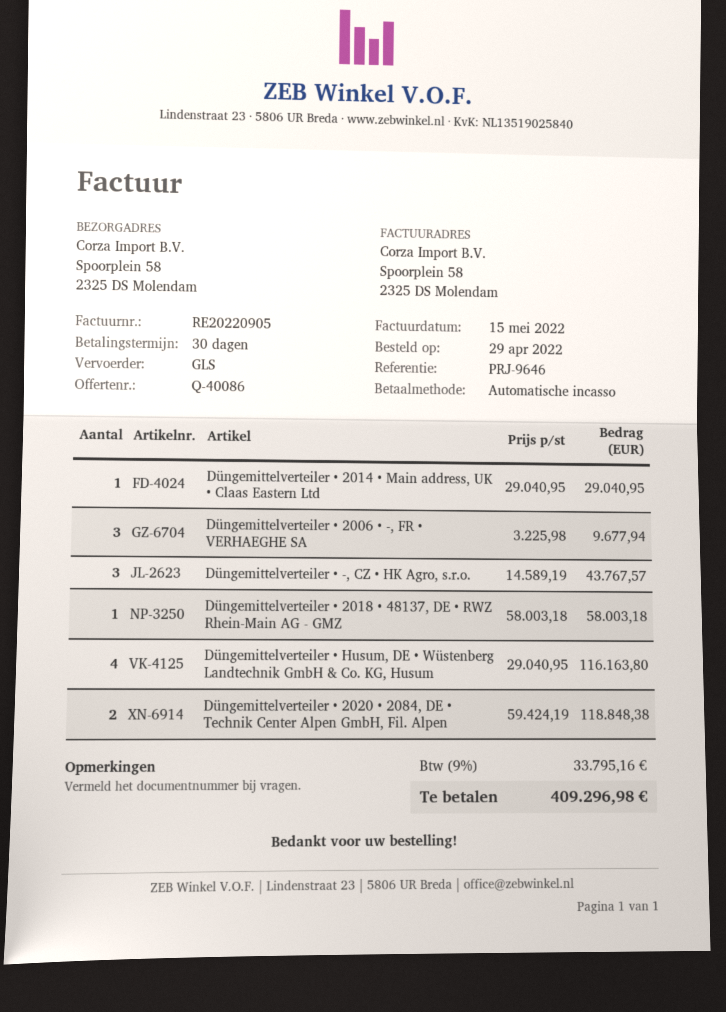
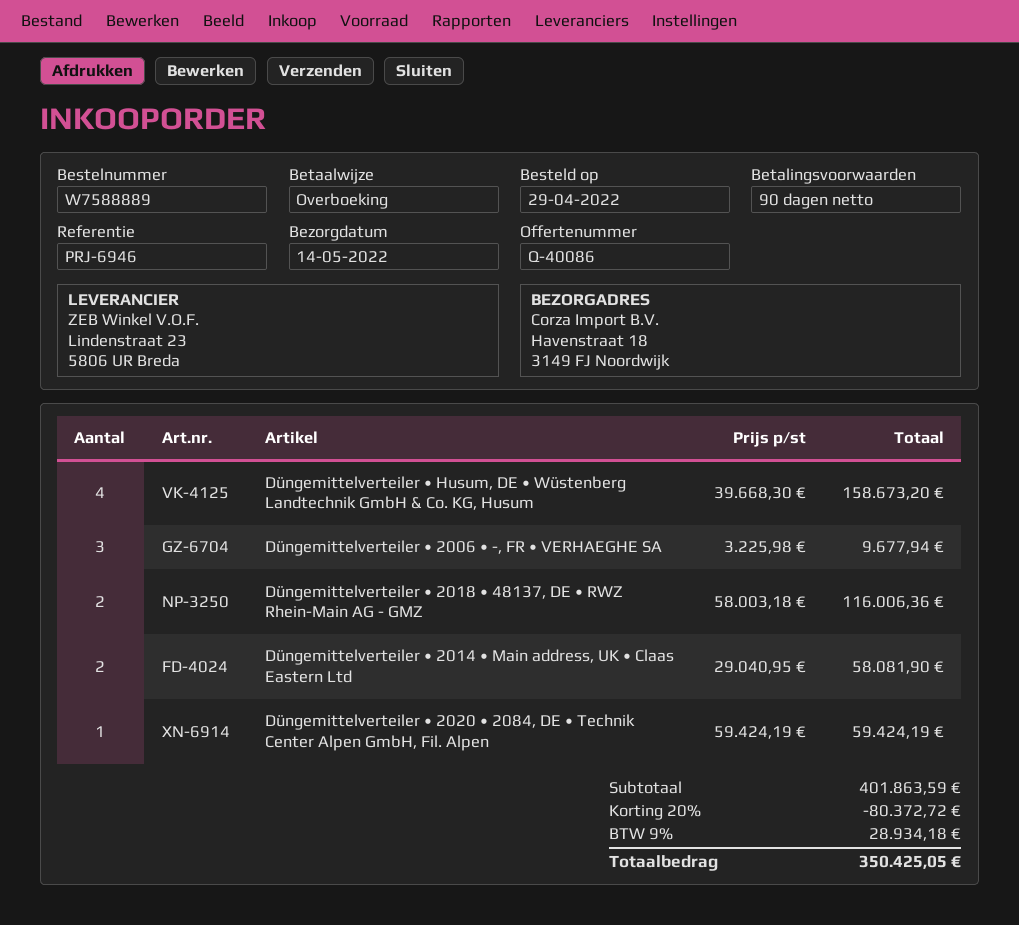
payment terms: 30 days -> 90 days
reference: PRJ-9646 -> PRJ-6946
payment method: direct debit -> bank transfer
ship to: Spoorplein 58, 2325 DS Molendam -> Havenstraat 18, 3149 FJ Noordwijk
Düngemittelverteiler • 2014 • Main address, UK • Claas Eastern Ltd: 1 x 29040.95 = 29040.95 -> 2 x 29040.95 = 58081.90
Düngemittelverteiler • -, CZ • HK Agro, s.r.o.: 3 x 14589.19 = 43767.57 -> none
Düngemittelverteiler • 2018 • 48137, DE • RWZ Rhein-Main AG - GMZ: 1 x 58003.18 = 58003.18 -> 2 x 58003.18 = 116006.36
Düngemittelverteiler • Husum, DE • Wüstenberg Landtechnik GmbH & Co. KG, Husum: 4 x 29040.95 = 116163.80 -> 4 x 39668.30 = 158673.20
Düngemittelverteiler • 2020 • 2084, DE • Technik Center Alpen GmbH, Fil. Alpen: 2 x 59424.19 = 118848.38 -> 1 x 59424.19 = 59424.19
discount: none -> 20% = 80372.72
tax: 9% = 33795.16 -> 9% = 28934.18
total: 409296.98 -> 350425.05

